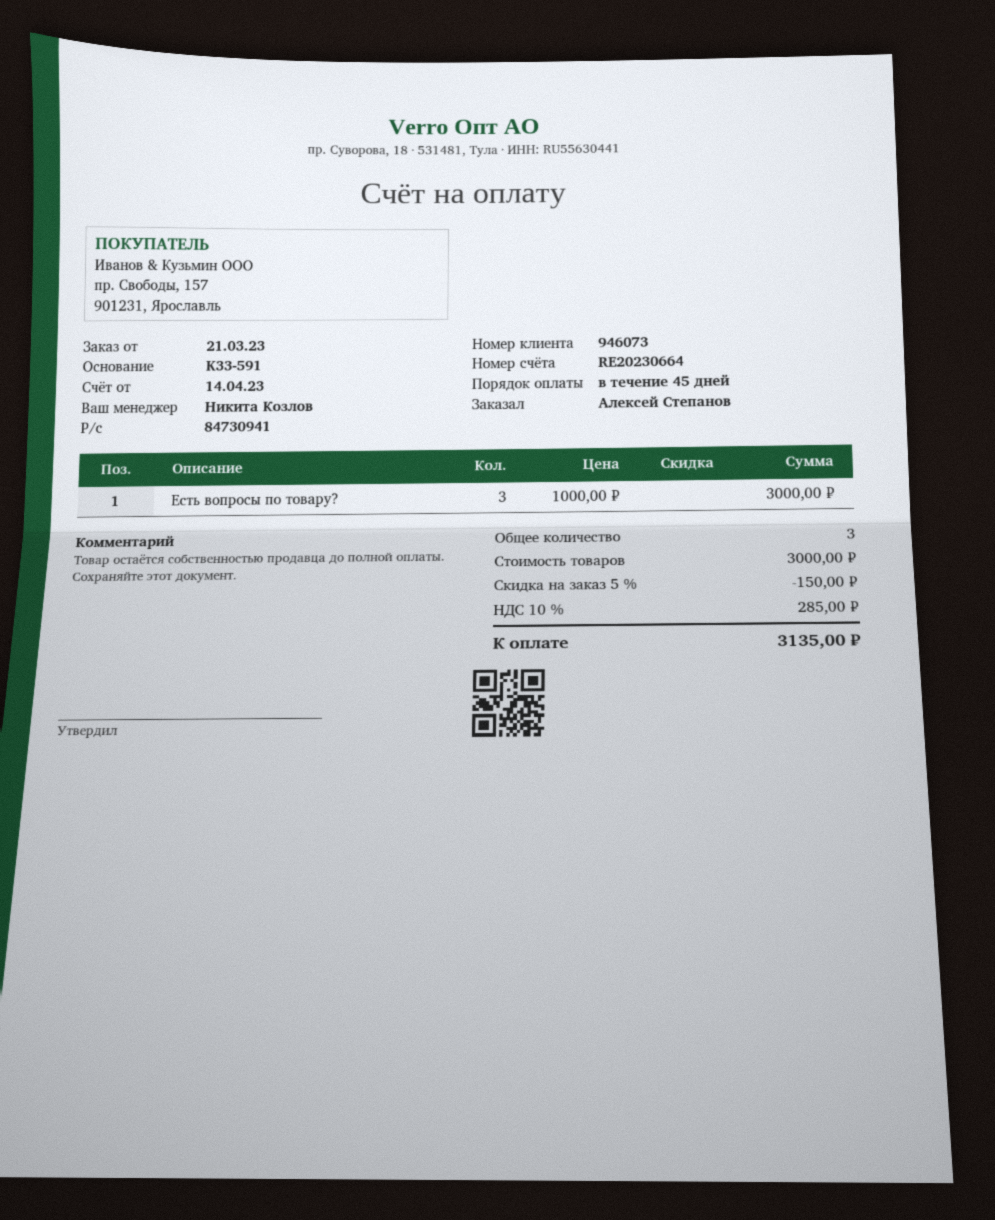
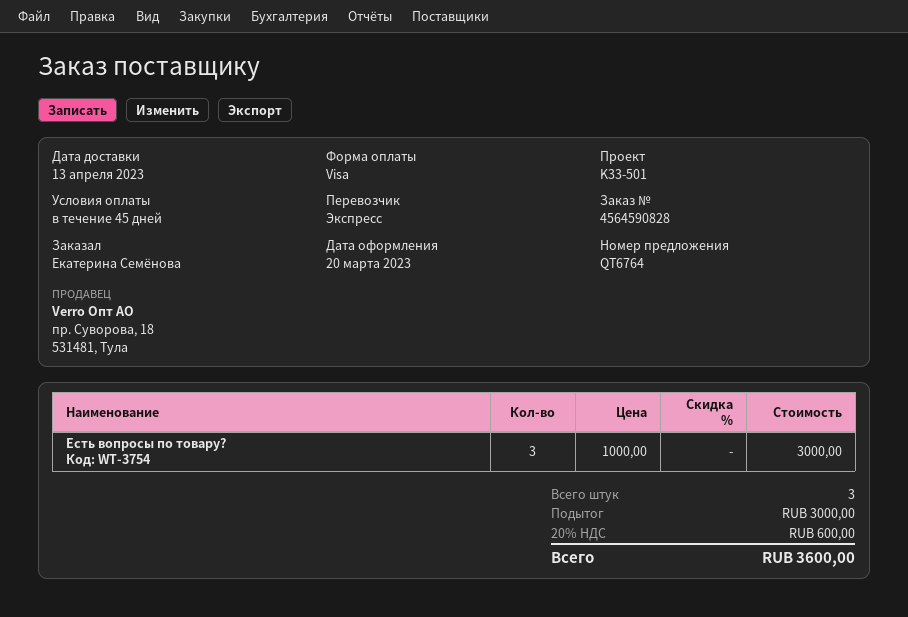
order date: 2023-03-21 -> 2023-03-20
reference: K33-591 -> K33-501
ordered by: Алексей Степанов -> Екатерина Семёнова
discount: 5% = 150.00 -> none
tax: 10% = 285.00 -> 20% = 600.00
total: 3135.00 -> 3600.00

